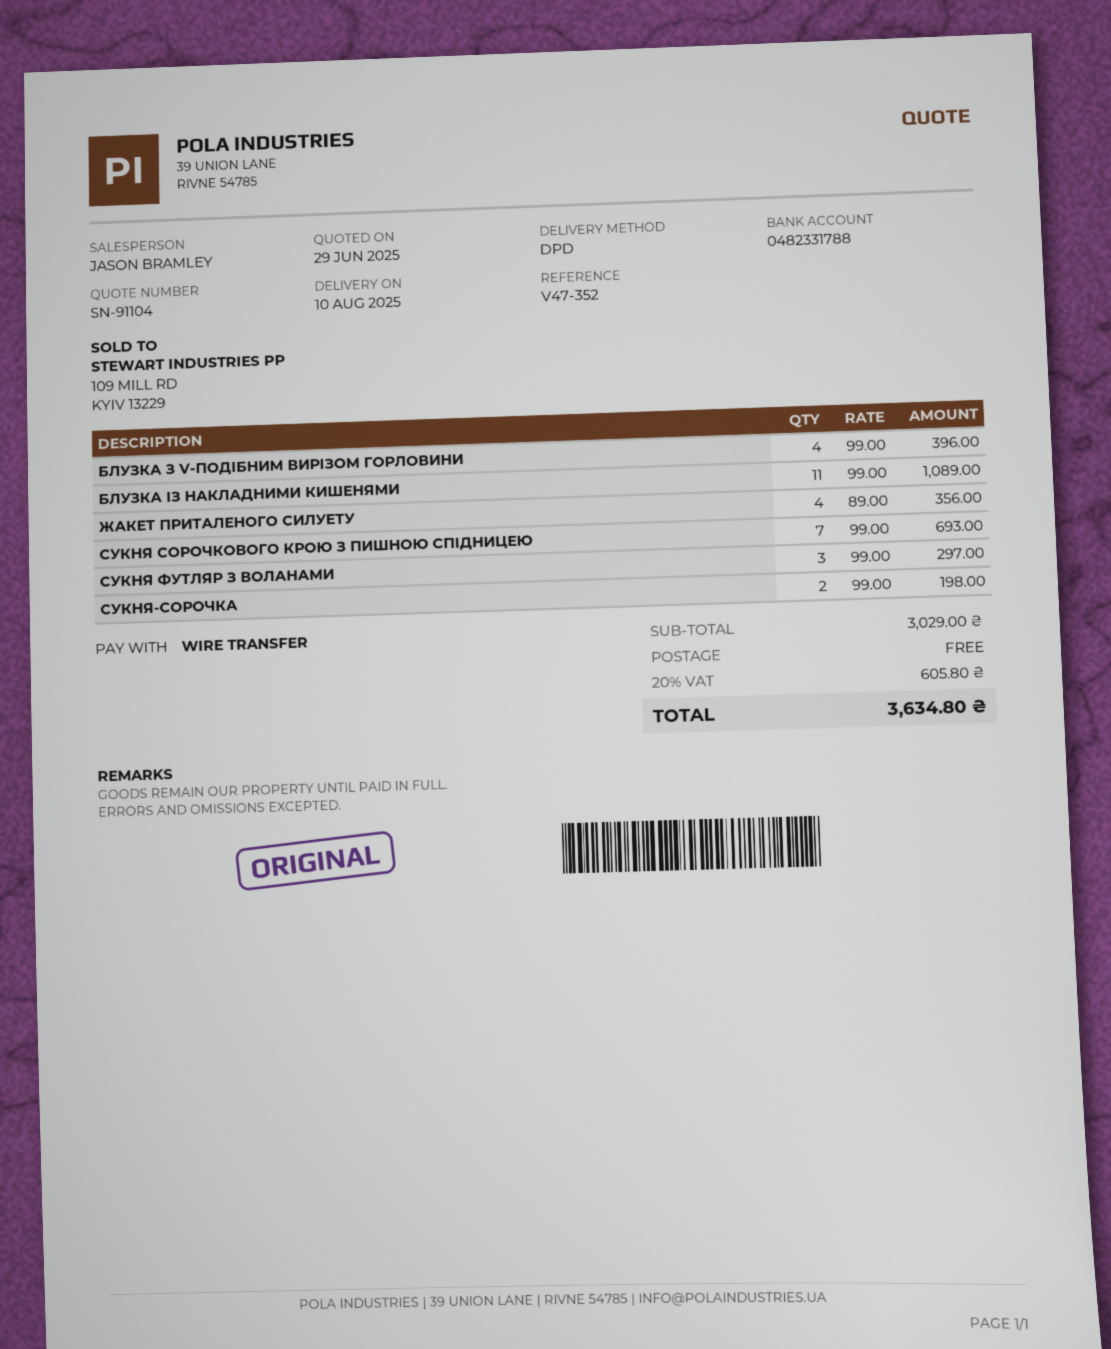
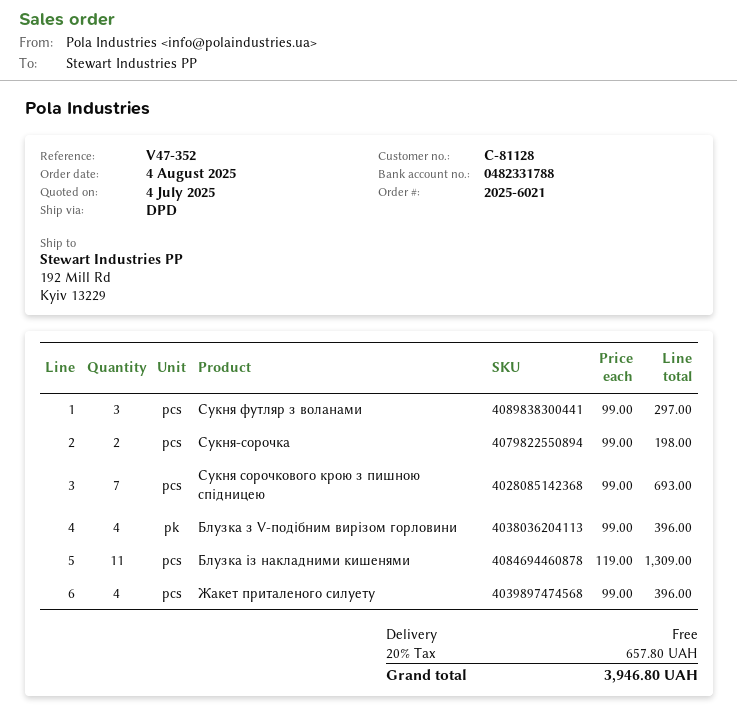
quote date: 2025-06-29 -> 2025-07-04
БЛУЗКА ІЗ НАКЛАДНИМИ КИШЕНЯМИ: 11 x 99.00 = 1089.00 -> 11 x 119.00 = 1309.00
ЖАКЕТ ПРИТАЛЕНОГО СИЛУЕТУ: 4 x 89.00 = 356.00 -> 4 x 99.00 = 396.00
tax: 20% = 605.80 -> 20% = 657.80
total: 3634.80 -> 3946.80

